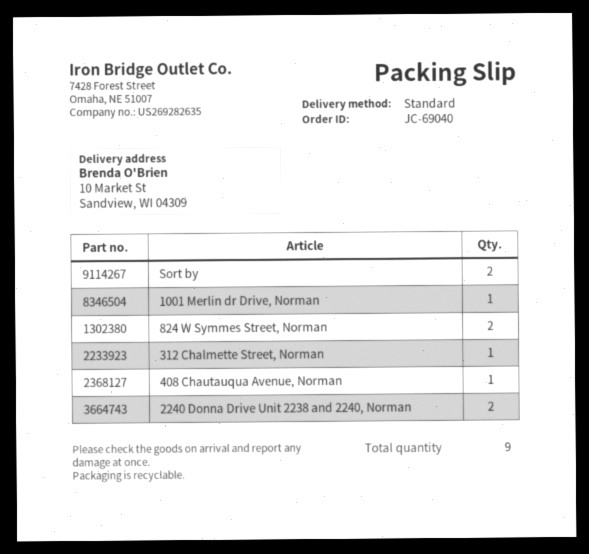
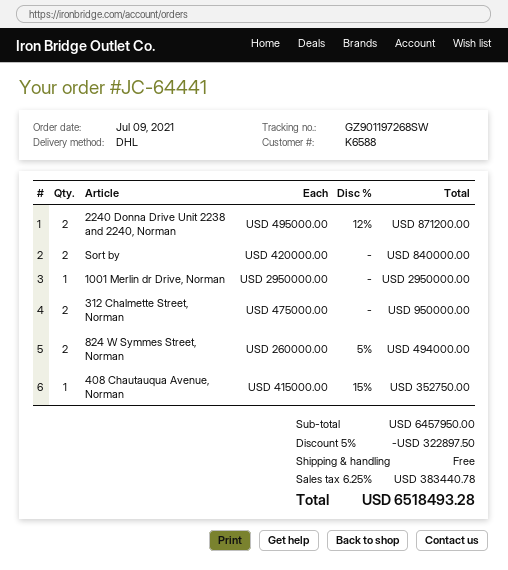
order number: JC-69040 -> JC-64441
shipping method: standard -> DHL
312 Chalmette Street, Norman: 1 -> 2

